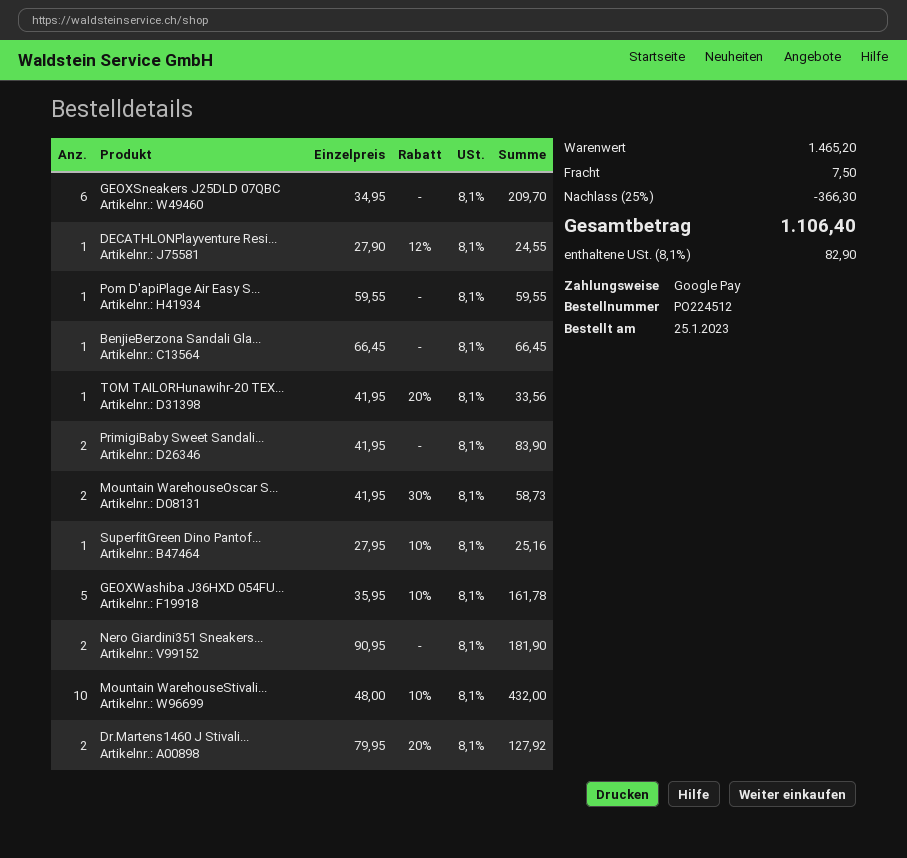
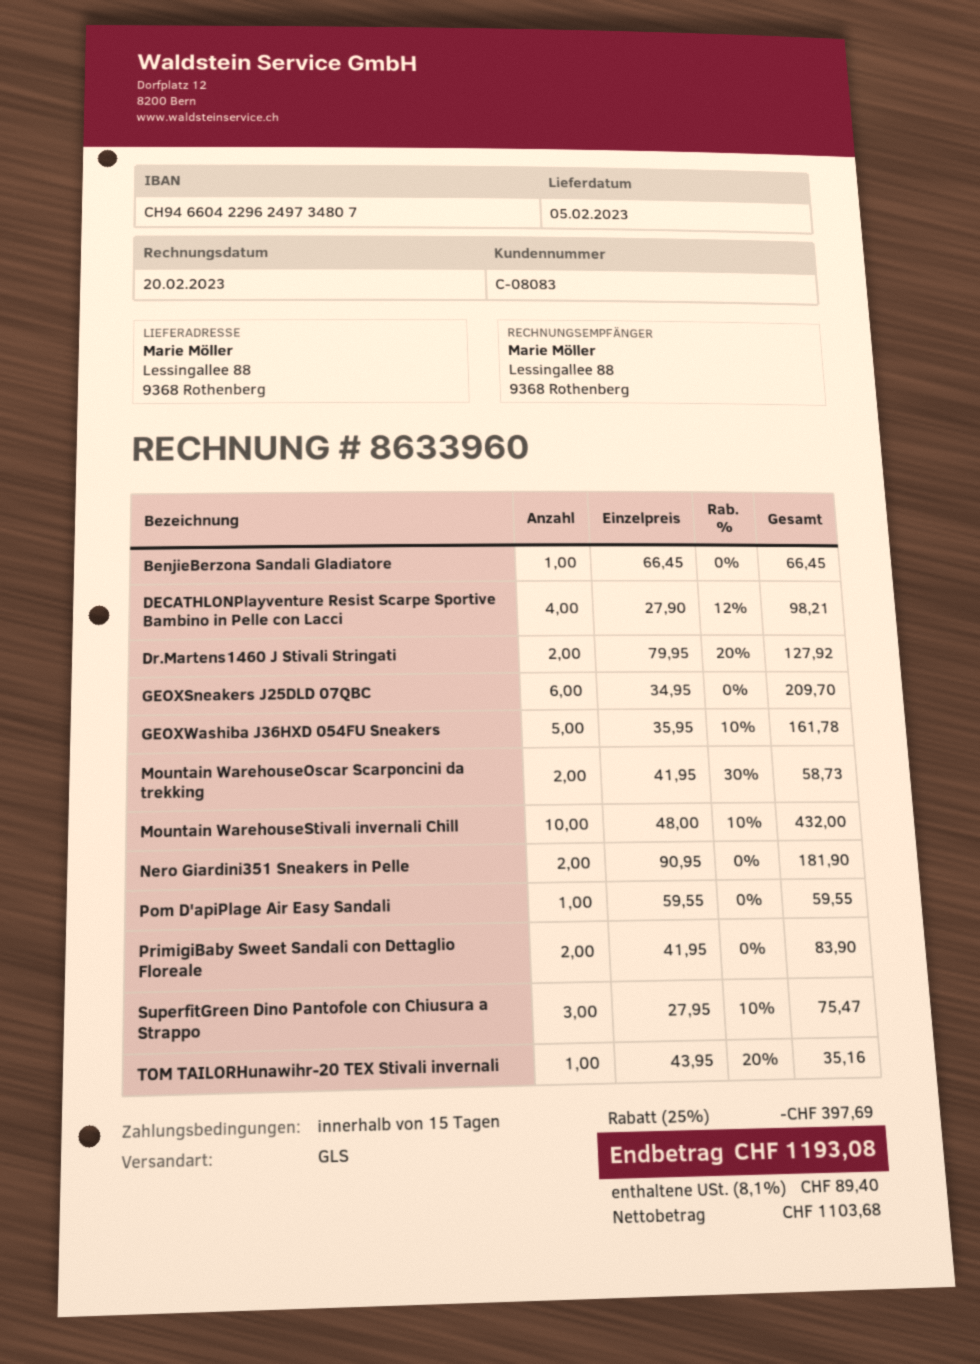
DECATHLONPlayventure Resi...: 1 x 27.90 - 12% = 24.55 -> 4 x 27.90 - 12% = 98.21
TOM TAILORHunawihr-20 TEX...: 1 x 41.95 - 20% = 33.56 -> 1 x 43.95 - 20% = 35.16
SuperfitGreen Dino Pantof...: 1 x 27.95 - 10% = 25.16 -> 3 x 27.95 - 10% = 75.47
discount: 25% = 366.30 -> 25% = 397.69
shipping: 7.50 -> none
tax: 8.1% = 82.90 -> 8.1% = 89.40
total: 1106.40 -> 1193.08

